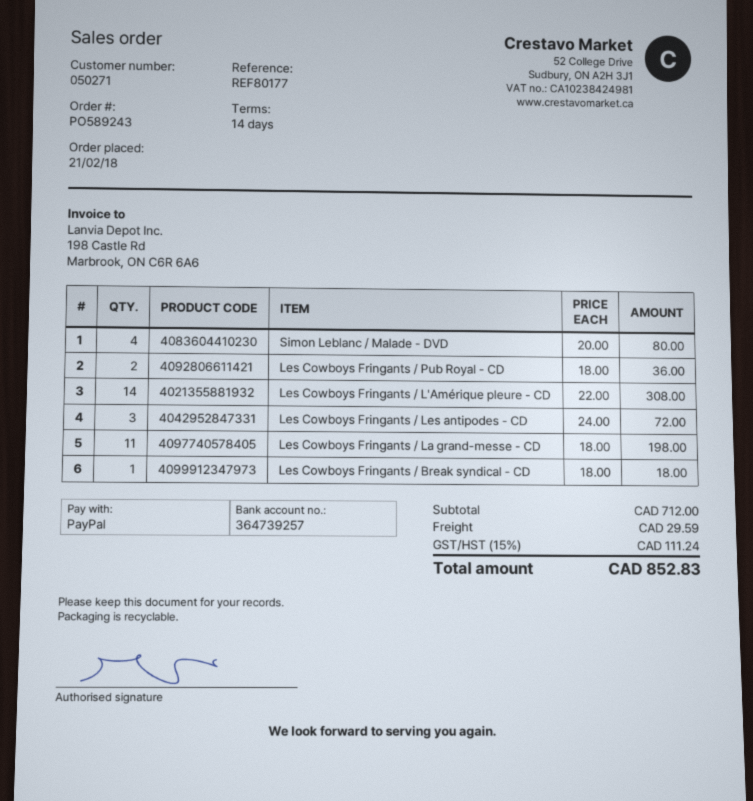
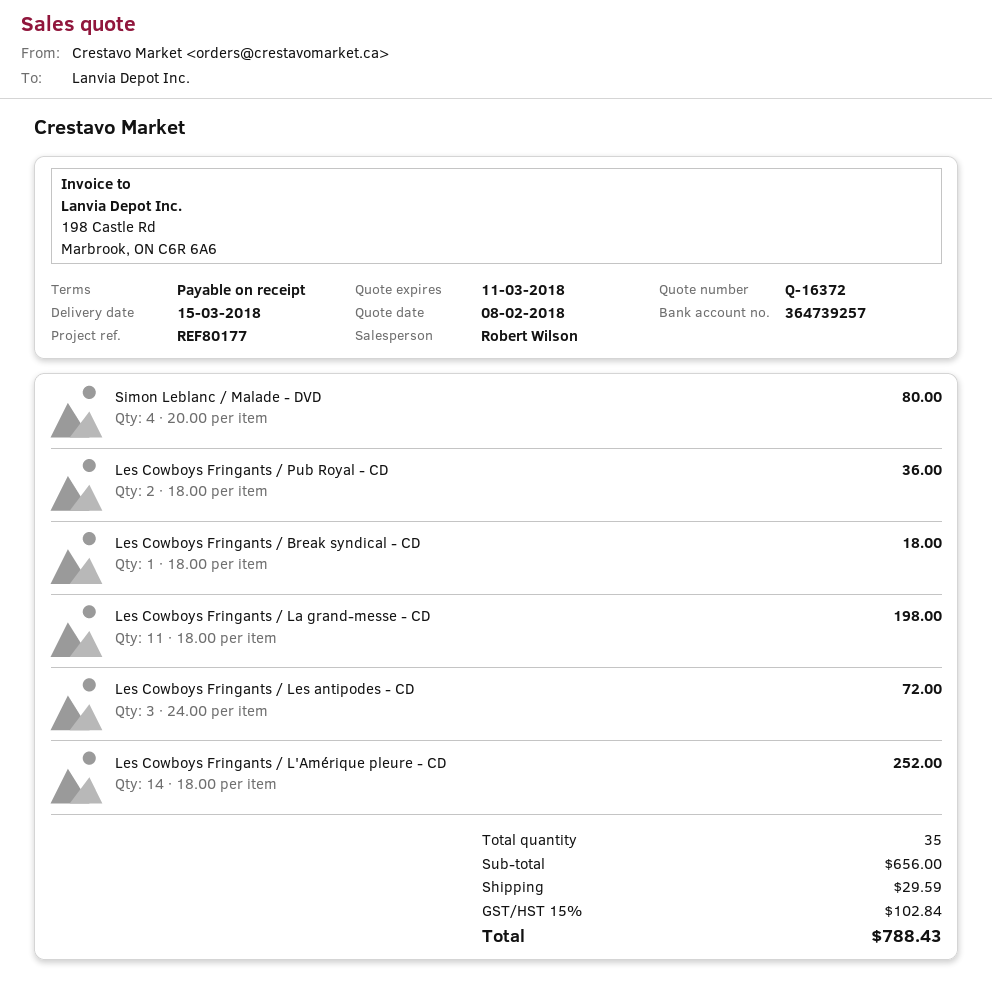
payment terms: 14 days -> on receipt
Les Cowboys Fringants / L'Amérique pleure - CD: 14 x 22.00 = 308.00 -> 14 x 18.00 = 252.00
subtotal: 712.00 -> 656.00
tax: 15% = 111.24 -> 15% = 102.84
total: 852.83 -> 788.43

